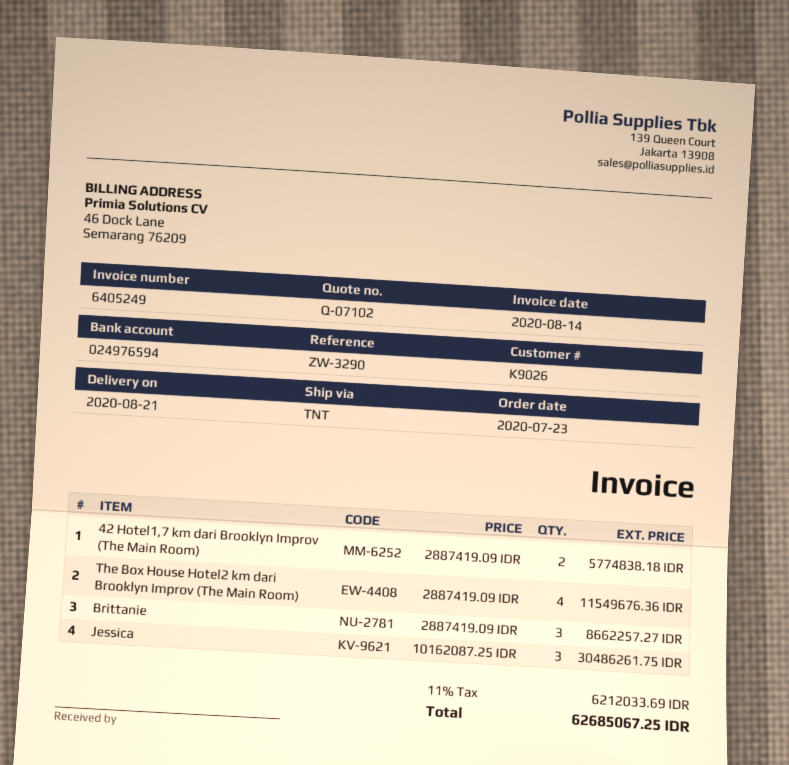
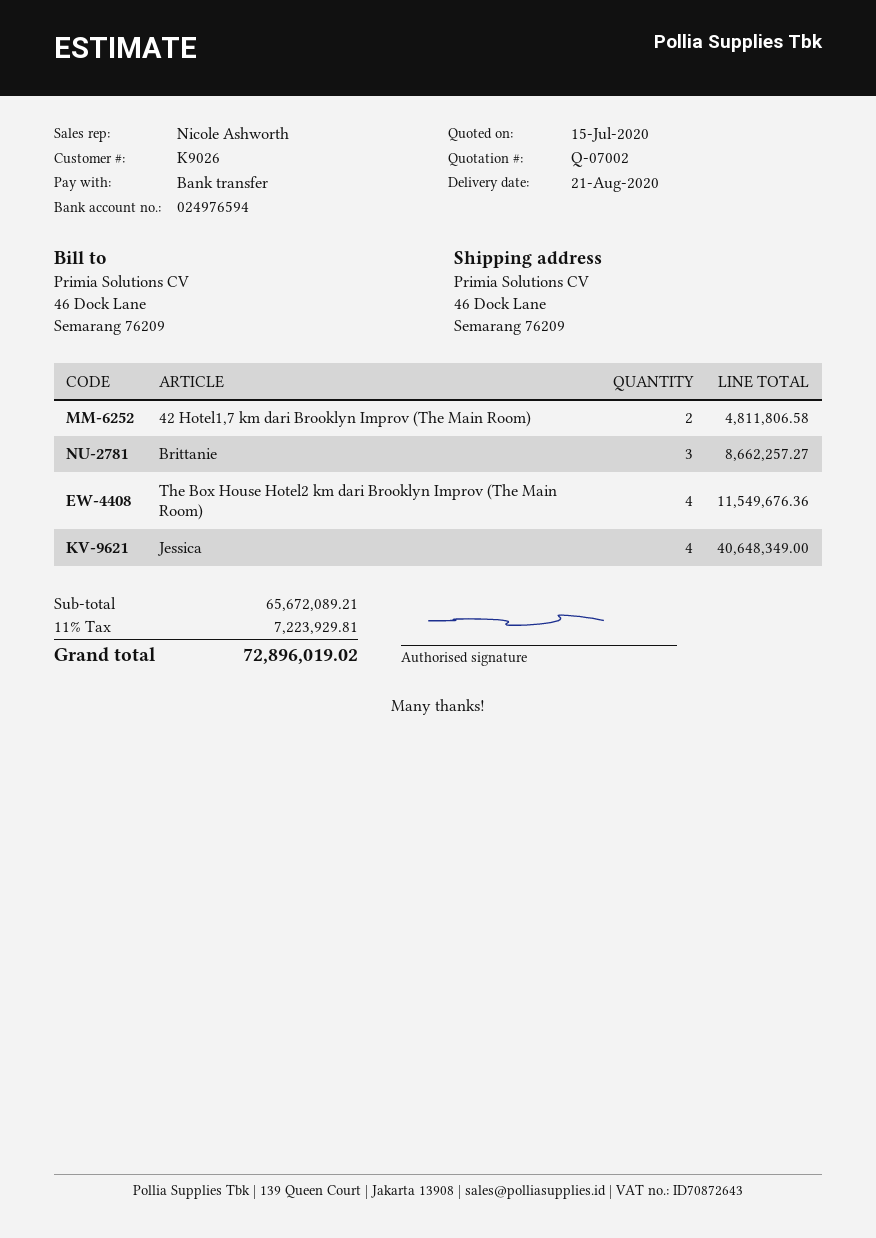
quote number: Q-07102 -> Q-07002
42 Hotel1,7 km dari Brooklyn Improv (The Main Room): 2 for 5774838.18 -> 2 for 4811806.58
Jessica: 3 for 30486261.75 -> 4 for 40648349.00
tax: 11% = 6212033.69 -> 11% = 7223929.81
total: 62685067.25 -> 72896019.02

